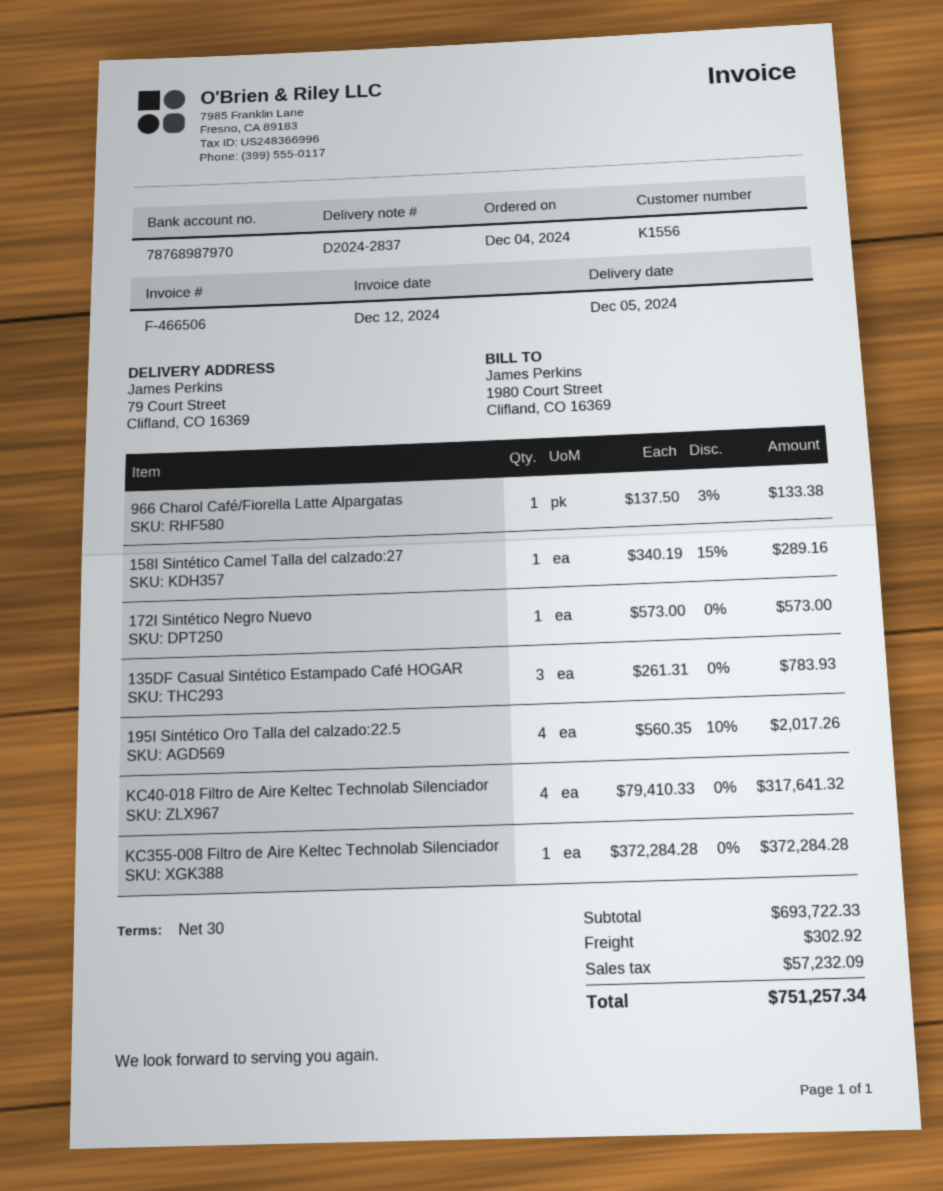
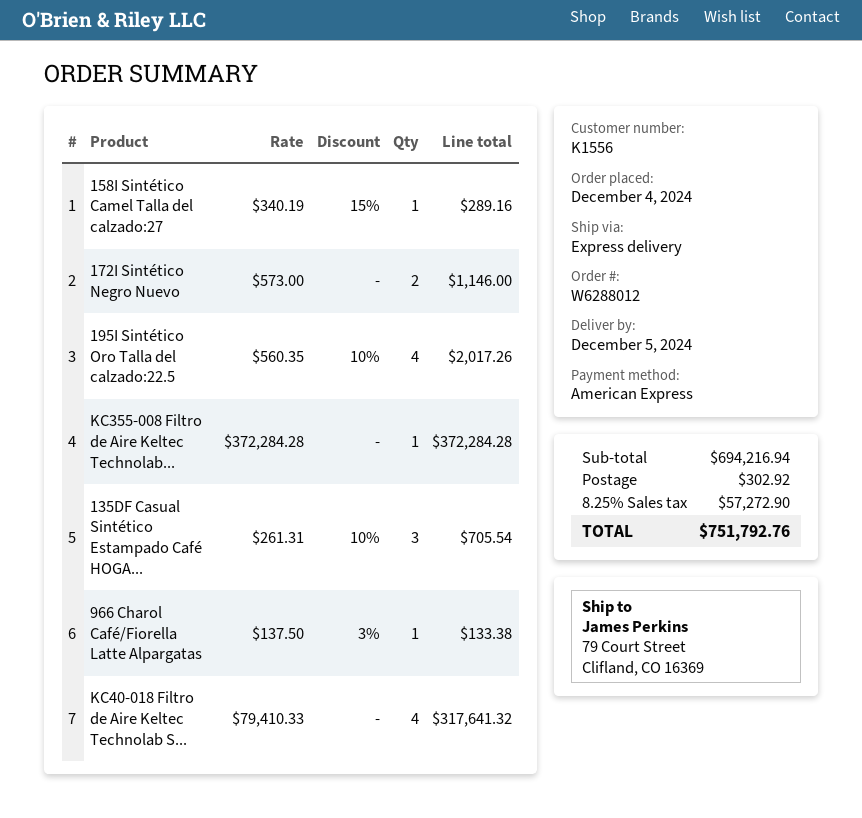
172I Sintético Negro Nuevo: 1 x 573.00 = 573.00 -> 2 x 573.00 = 1146.00
135DF Casual Sintético Estampado Café HOGAR: 3 x 261.31 = 783.93 -> 3 x 261.31 - 10% = 705.54
subtotal: 693722.33 -> 694216.94
tax: 57232.09 -> 57272.90
total: 751257.34 -> 751792.76

